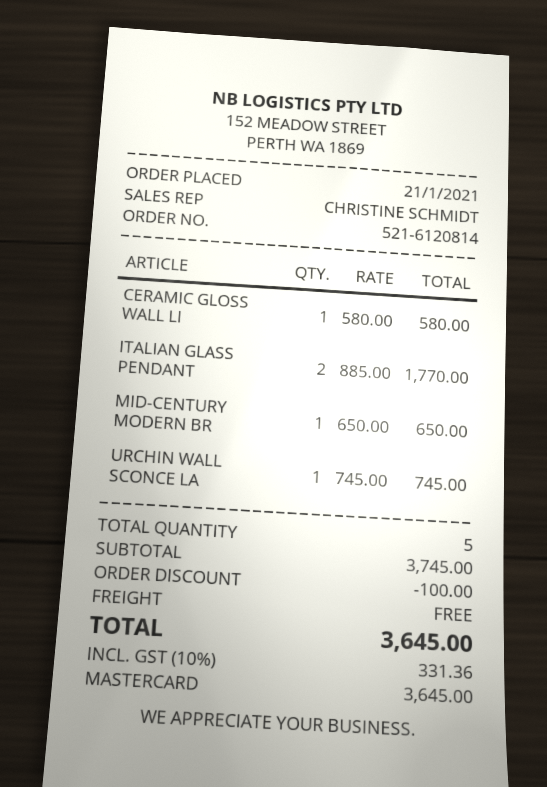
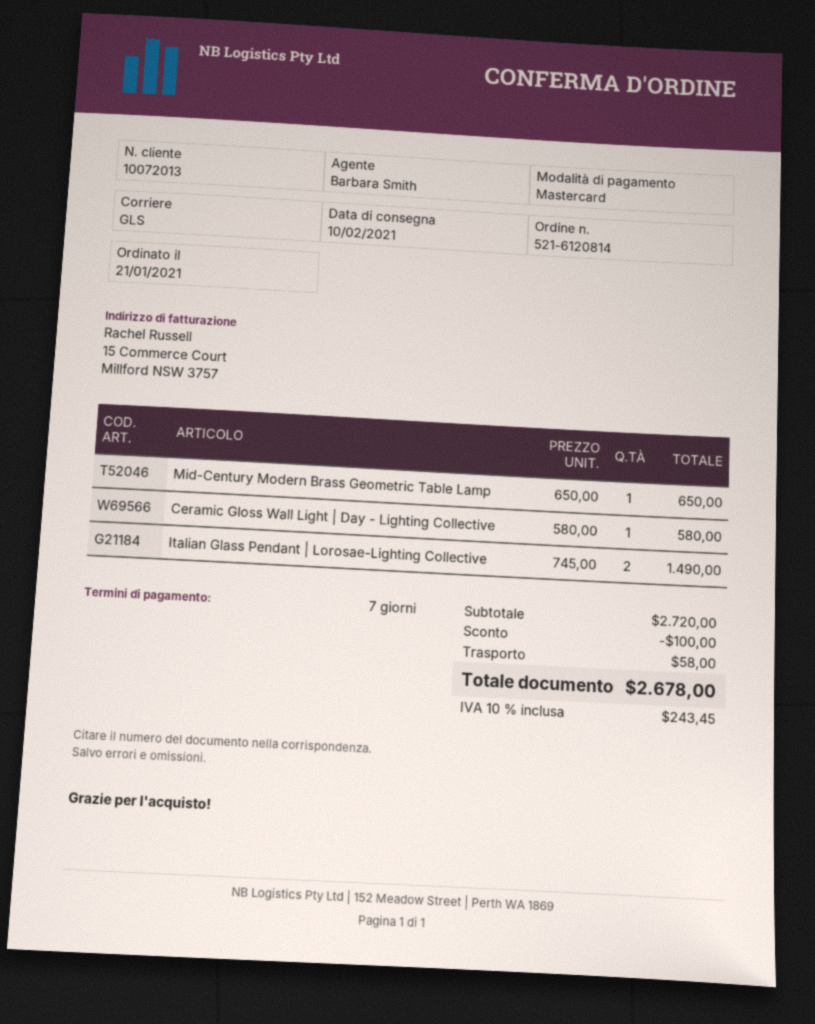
sales rep: CHRISTINE SCHMIDT -> Barbara Smith
ITALIAN GLASS PENDANT: 2 x 885.00 = 1770.00 -> 2 x 745.00 = 1490.00
URCHIN WALL SCONCE LA: 1 x 745.00 = 745.00 -> none
subtotal: 3745.00 -> 2720.00
shipping: 0.00 -> 58.00
tax: 10% = 331.36 -> 10% = 243.45
total: 3645.00 -> 2678.00

